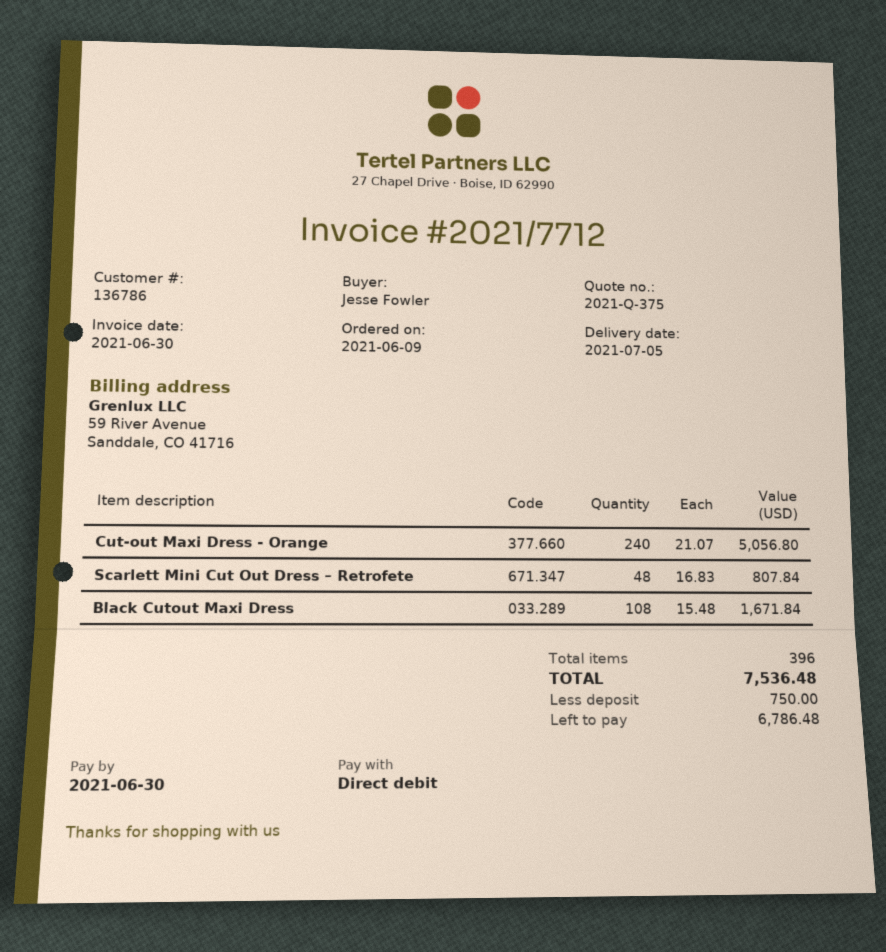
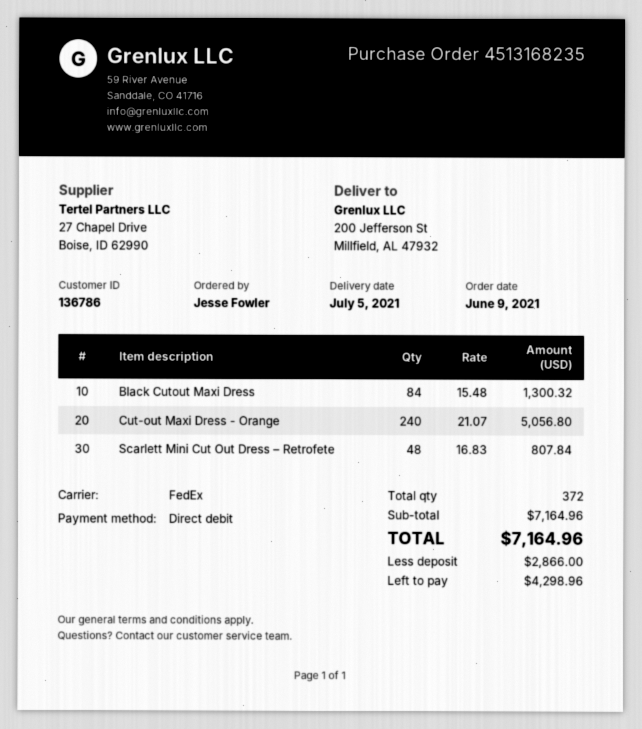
Black Cutout Maxi Dress: 108 x 15.48 = 1671.84 -> 84 x 15.48 = 1300.32
total quantity: 396 -> 372
total: 7536.48 -> 7164.96
deposit: 750.00 -> 2866.00
balance: 6786.48 -> 4298.96

